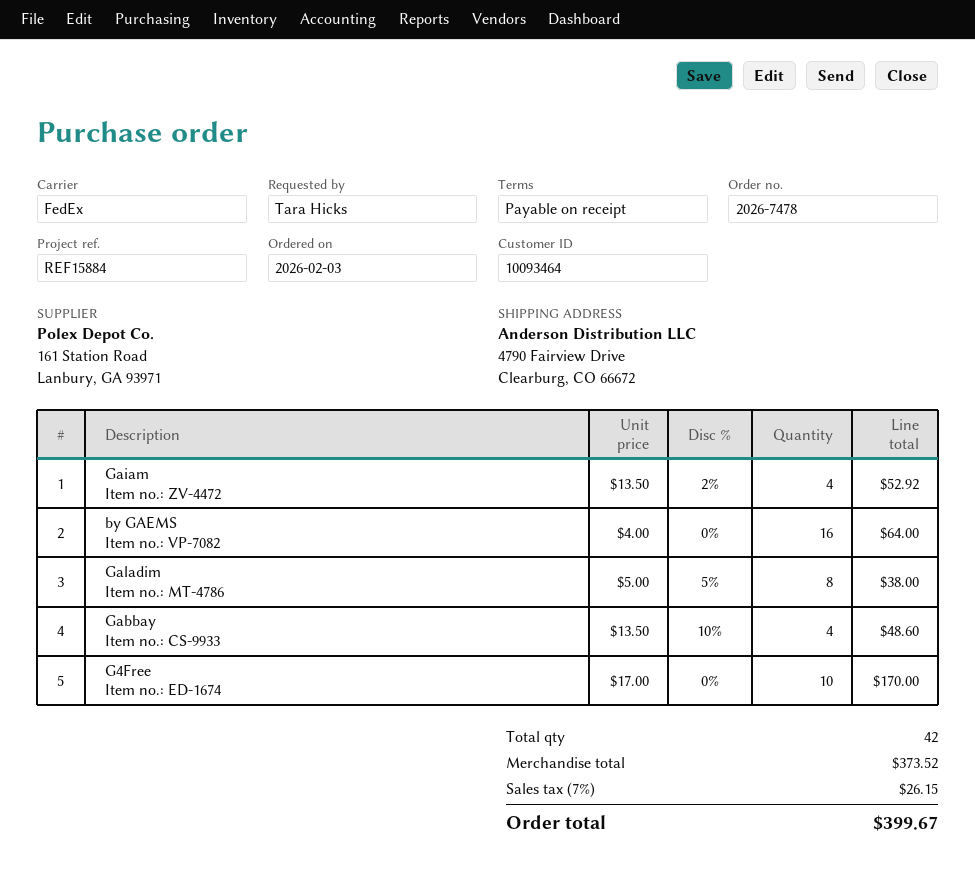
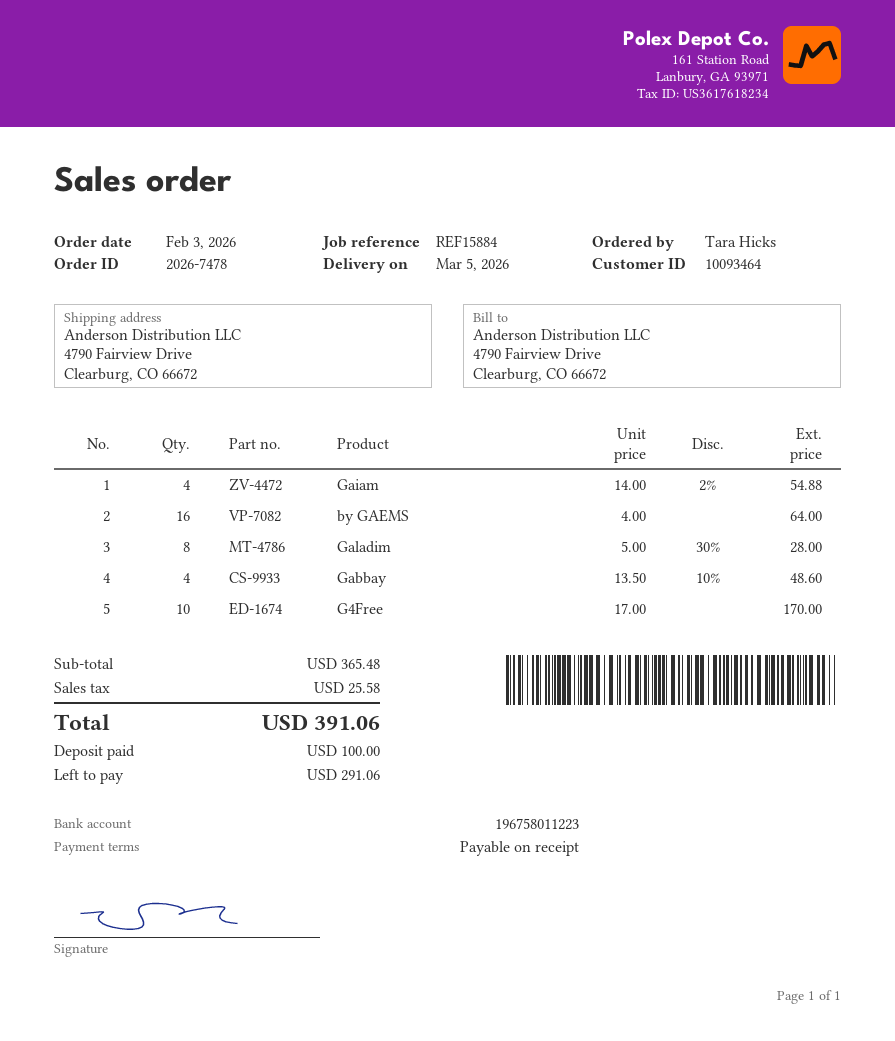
Gaiam: 4 x 13.50 - 2% = 52.92 -> 4 x 14.00 - 2% = 54.88
Galadim: 8 x 5.00 - 5% = 38.00 -> 8 x 5.00 - 30% = 28.00
subtotal: 373.52 -> 365.48
tax: 26.15 -> 25.58
total: 399.67 -> 391.06

